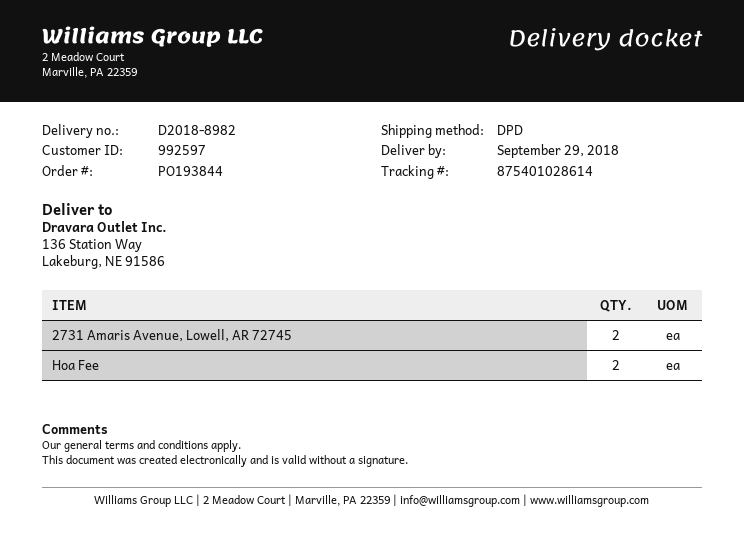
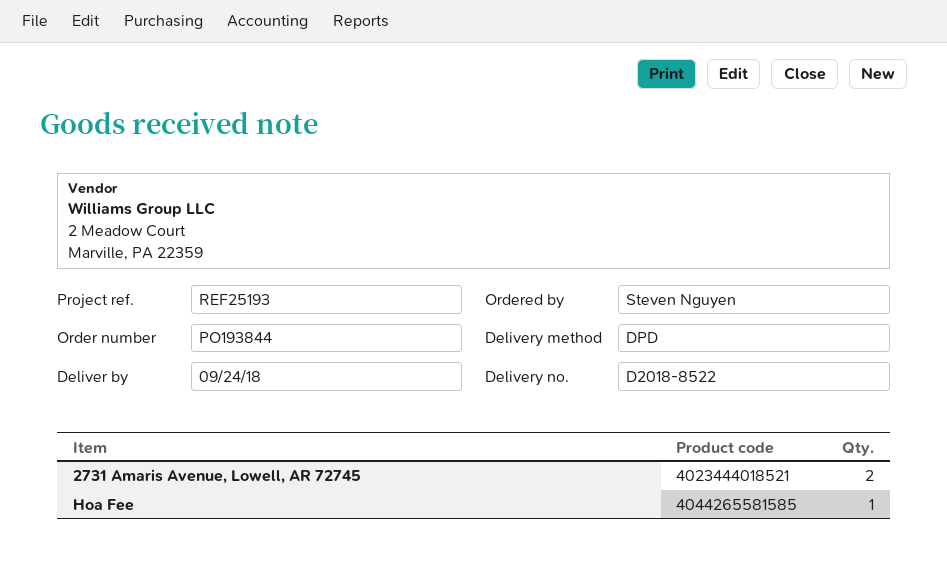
delivery note number: D2018-8982 -> D2018-8522
delivery date: 2018-09-29 -> 2018-09-24
Hoa Fee: 2 -> 1

